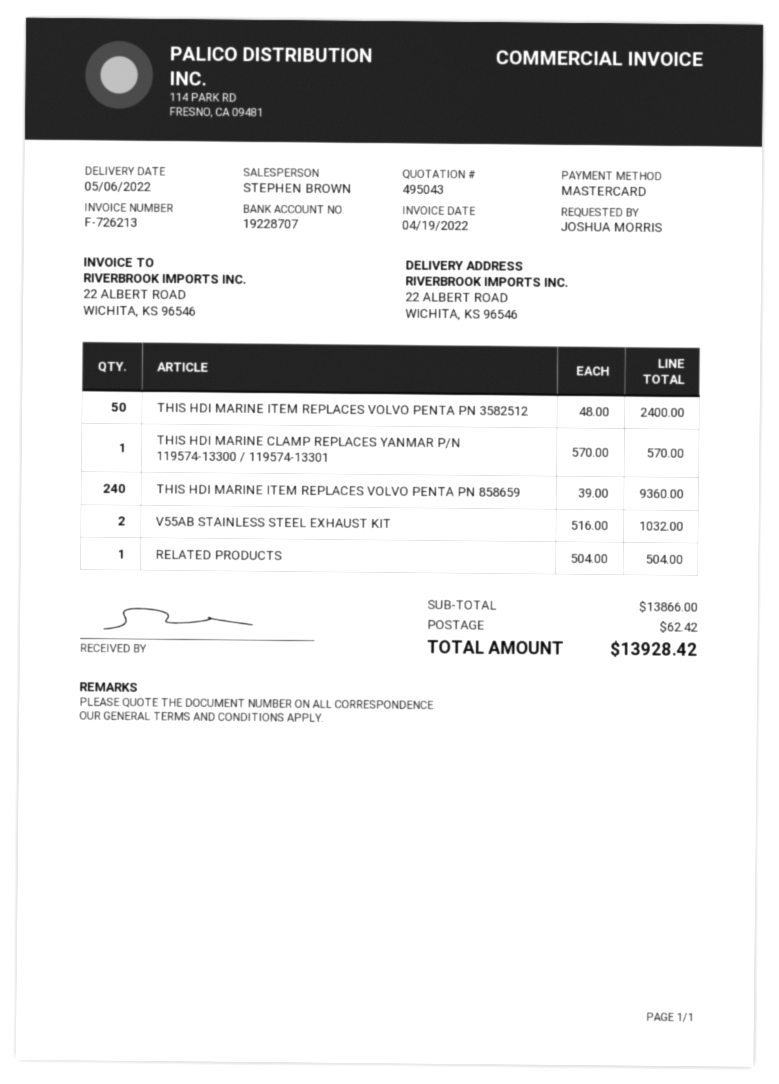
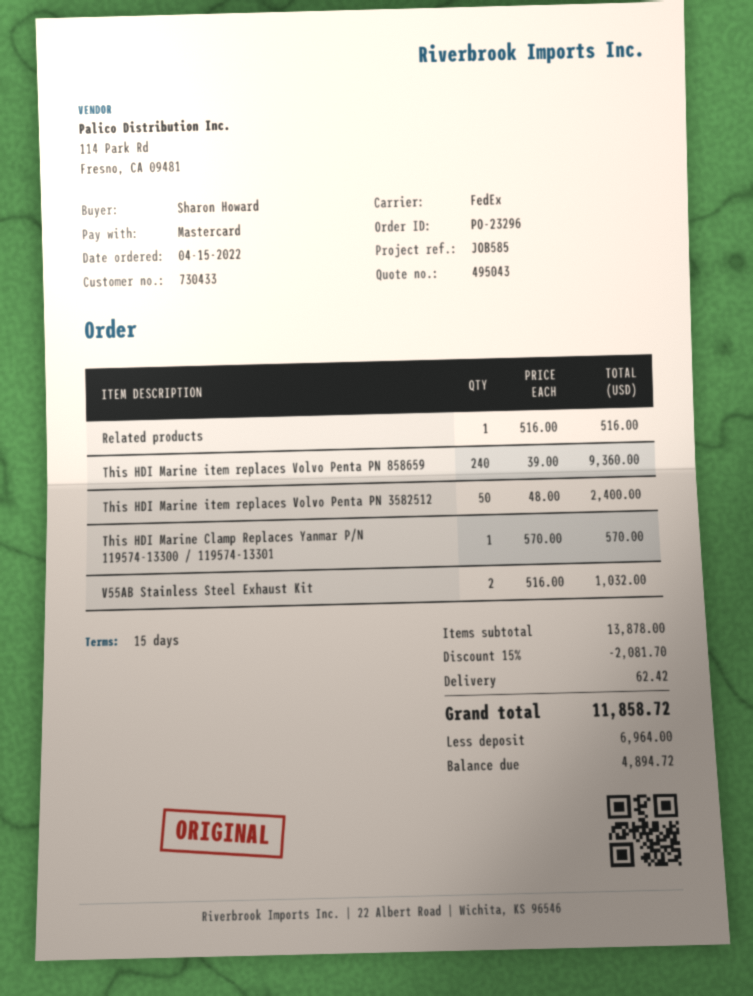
ordered by: JOSHUA MORRIS -> Sharon Howard
RELATED PRODUCTS: 1 x 504.00 = 504.00 -> 1 x 516.00 = 516.00
subtotal: 13866.00 -> 13878.00
discount: none -> 15% = 2081.70
total: 13928.42 -> 11858.72

